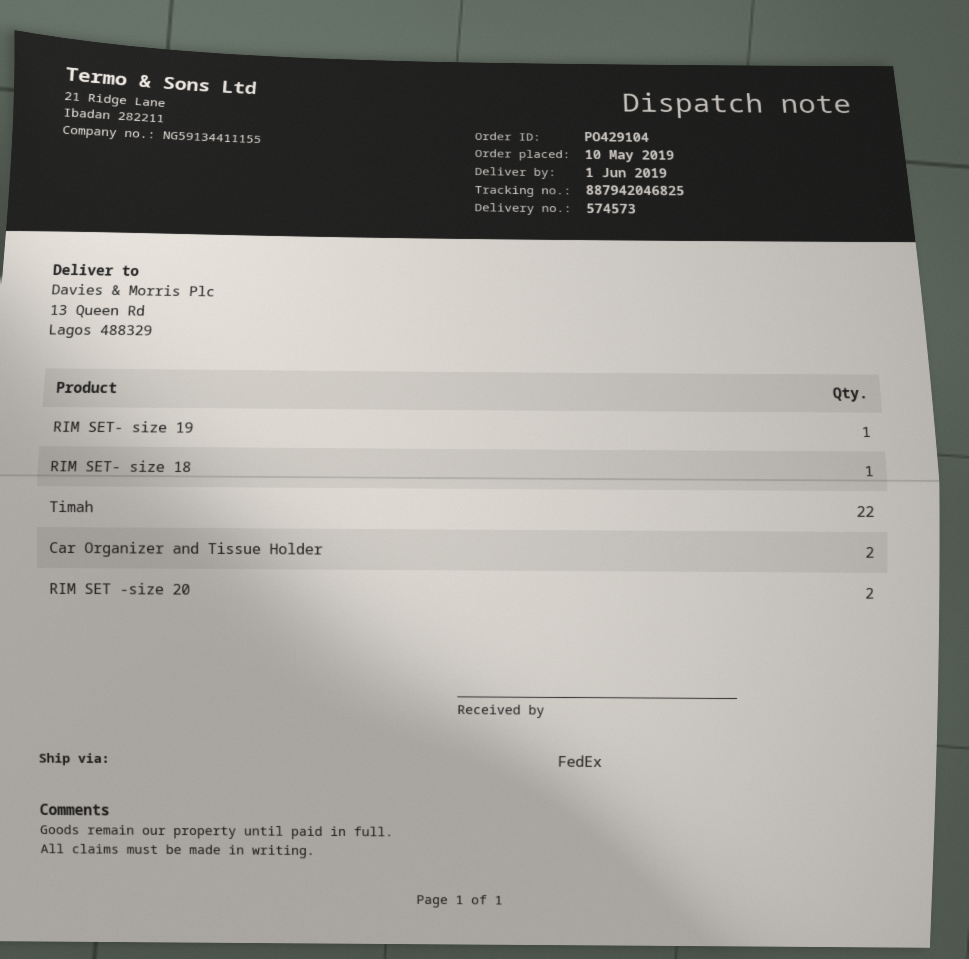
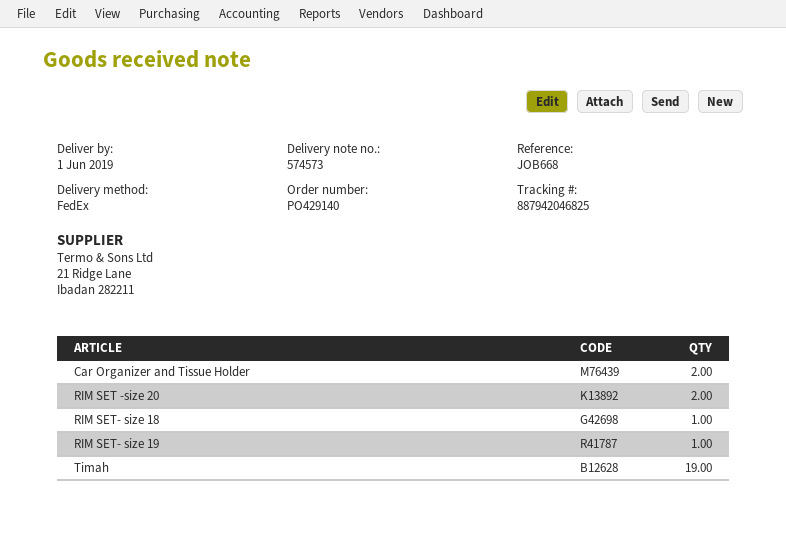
order number: PO429104 -> PO429140
Timah: 22 -> 19

